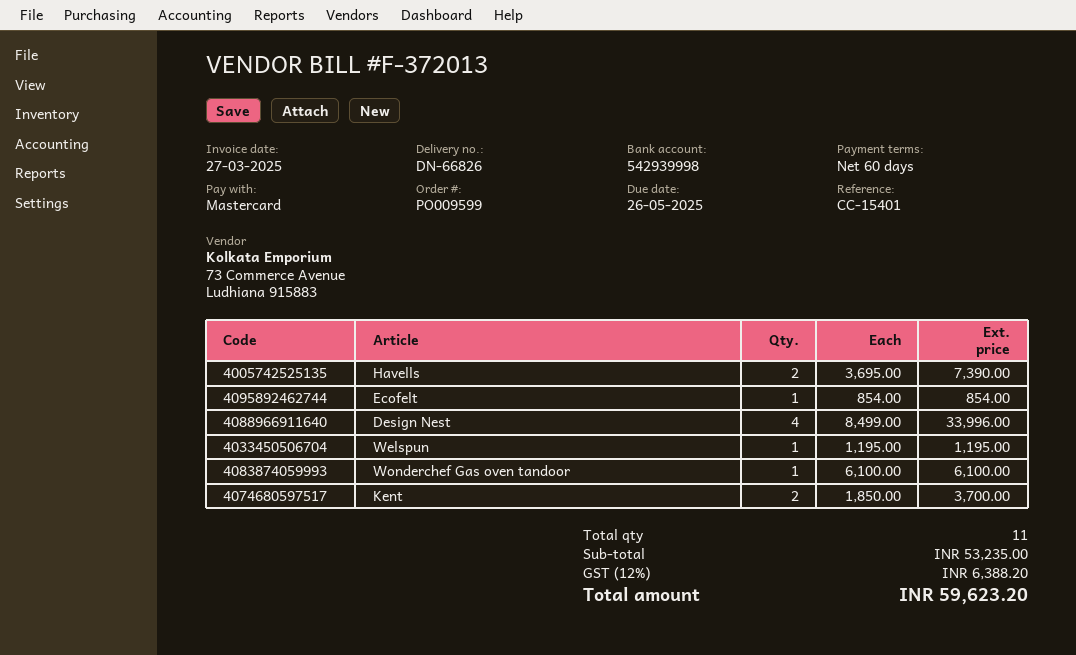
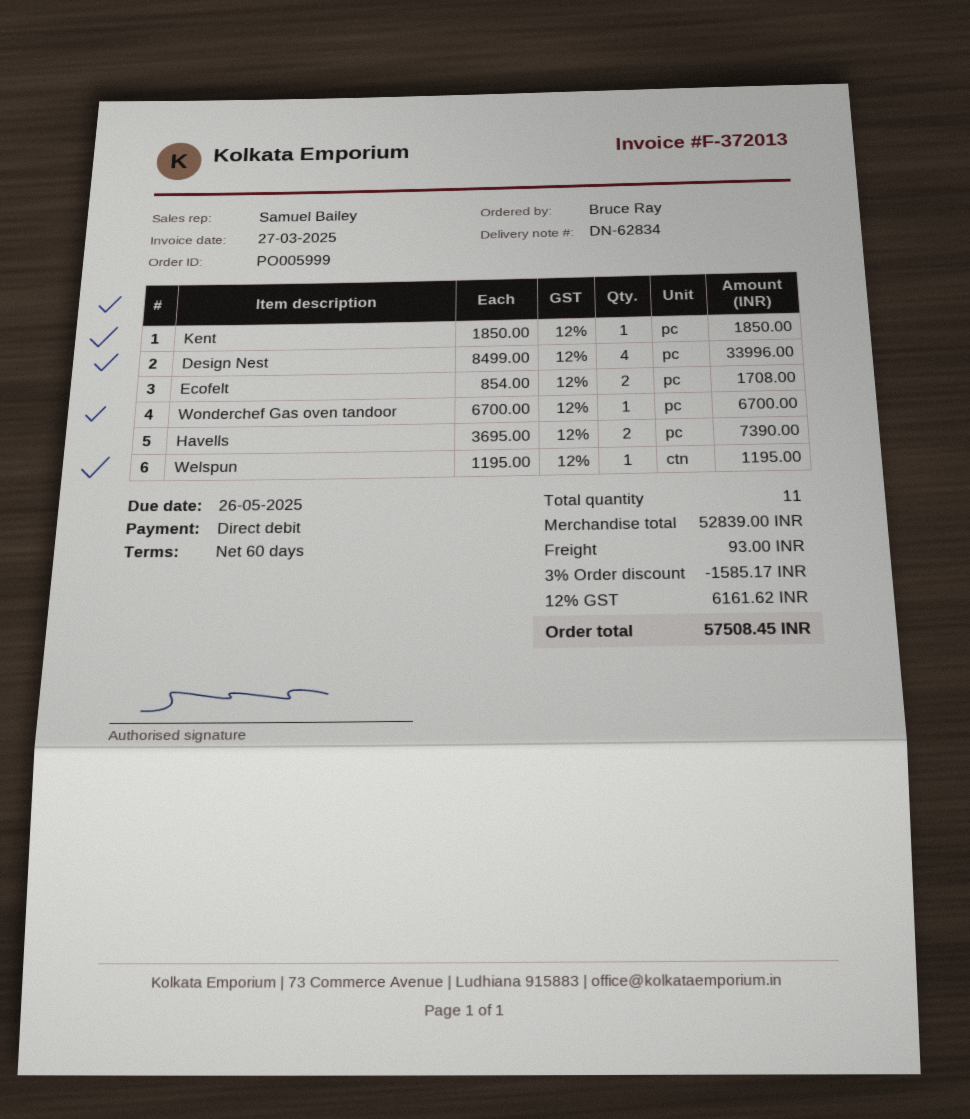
order number: PO009599 -> PO005999
delivery note number: DN-66826 -> DN-62834
payment method: Mastercard -> direct debit
Ecofelt: 1 x 854.00 = 854.00 -> 2 x 854.00 = 1708.00
Wonderchef Gas oven tandoor: 1 x 6100.00 = 6100.00 -> 1 x 6700.00 = 6700.00
Kent: 2 x 1850.00 = 3700.00 -> 1 x 1850.00 = 1850.00
subtotal: 53235.00 -> 52839.00
discount: none -> 3% = 1585.17
shipping: none -> 93.00
tax: 12% = 6388.20 -> 12% = 6161.62
total: 59623.20 -> 57508.45

